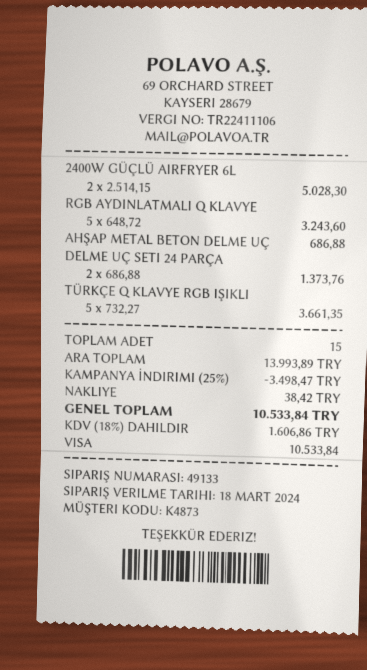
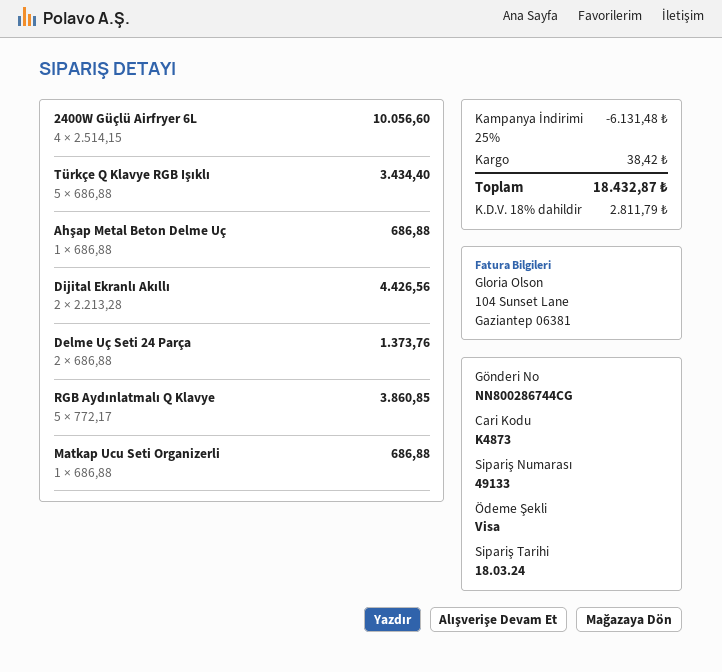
2400W GÜÇLÜ AIRFRYER 6L: 2 x 2514.15 = 5028.30 -> 4 x 2514.15 = 10056.60
RGB AYDINLATMALI Q KLAVYE: 5 x 648.72 = 3243.60 -> 5 x 772.17 = 3860.85
TÜRKÇE Q KLAVYE RGB IŞIKLI: 5 x 732.27 = 3661.35 -> 5 x 686.88 = 3434.40
Dijital Ekranlı Akıllı: none -> 2 x 2213.28 = 4426.56
Matkap Ucu Seti Organizerli: none -> 1 x 686.88 = 686.88
discount: 25% = 3498.47 -> 25% = 6131.48
tax: 18% = 1606.86 -> 18% = 2811.79
total: 10533.84 -> 18432.87

